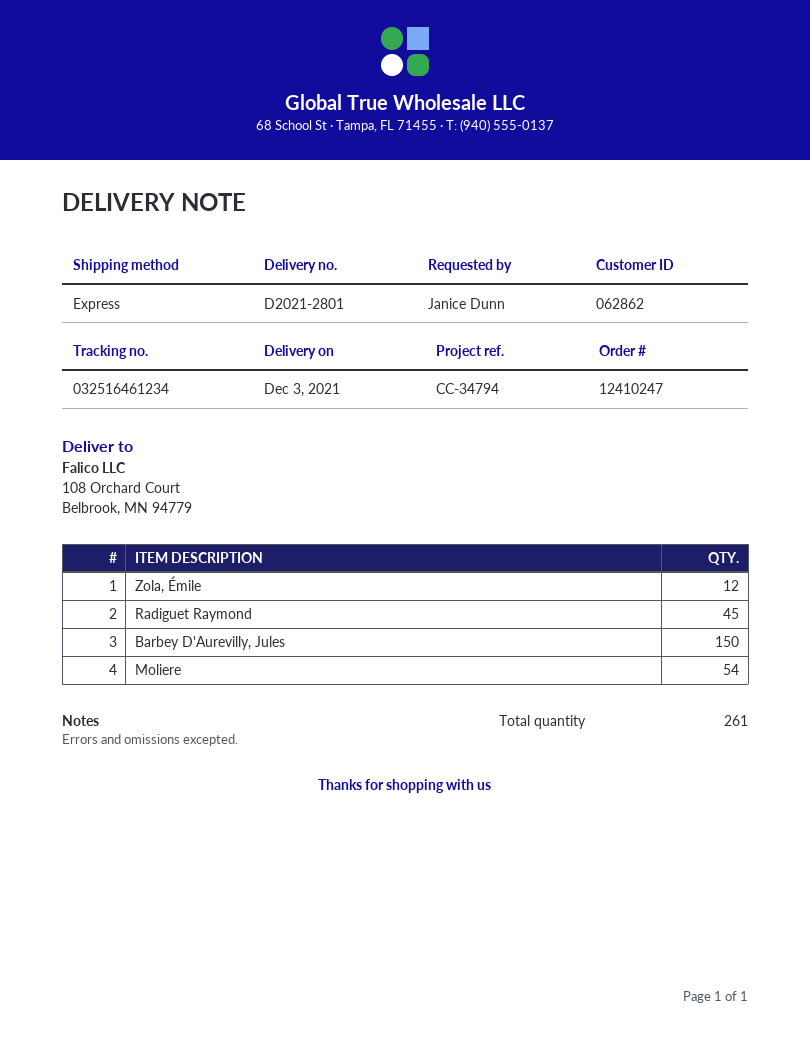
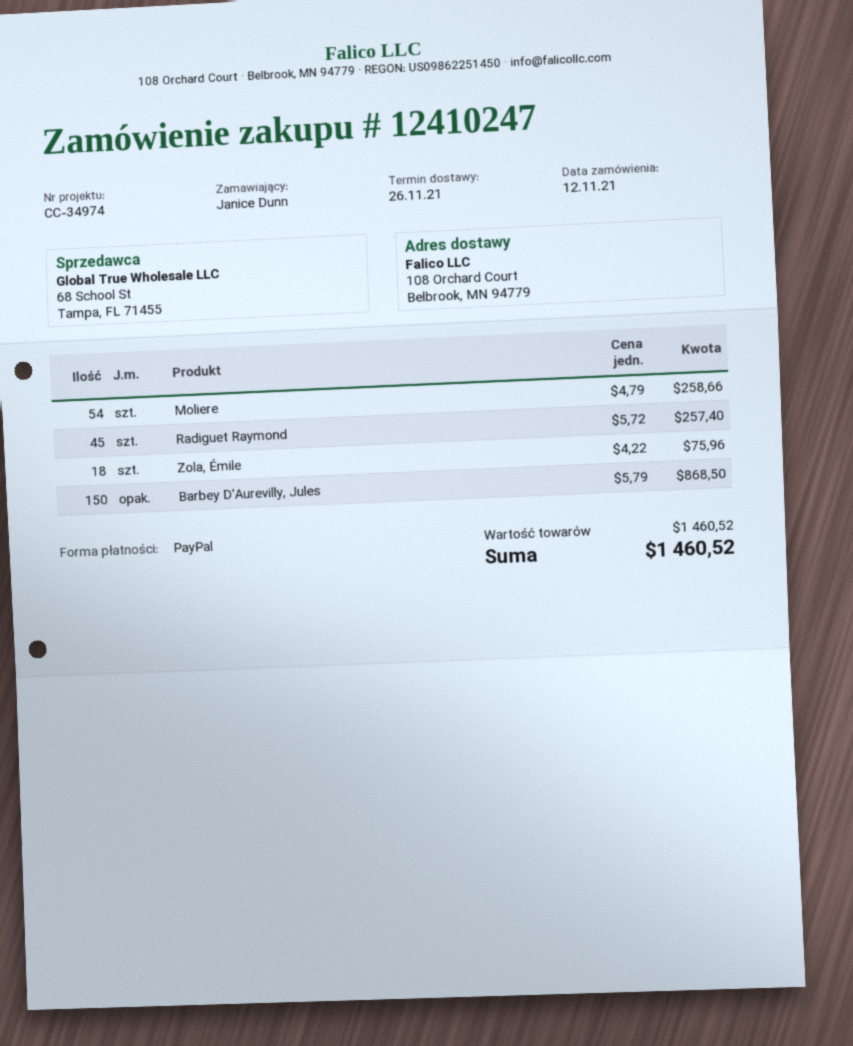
delivery date: 2021-12-03 -> 2021-11-26
reference: CC-34794 -> CC-34974
Zola, Émile: 12 -> 18

